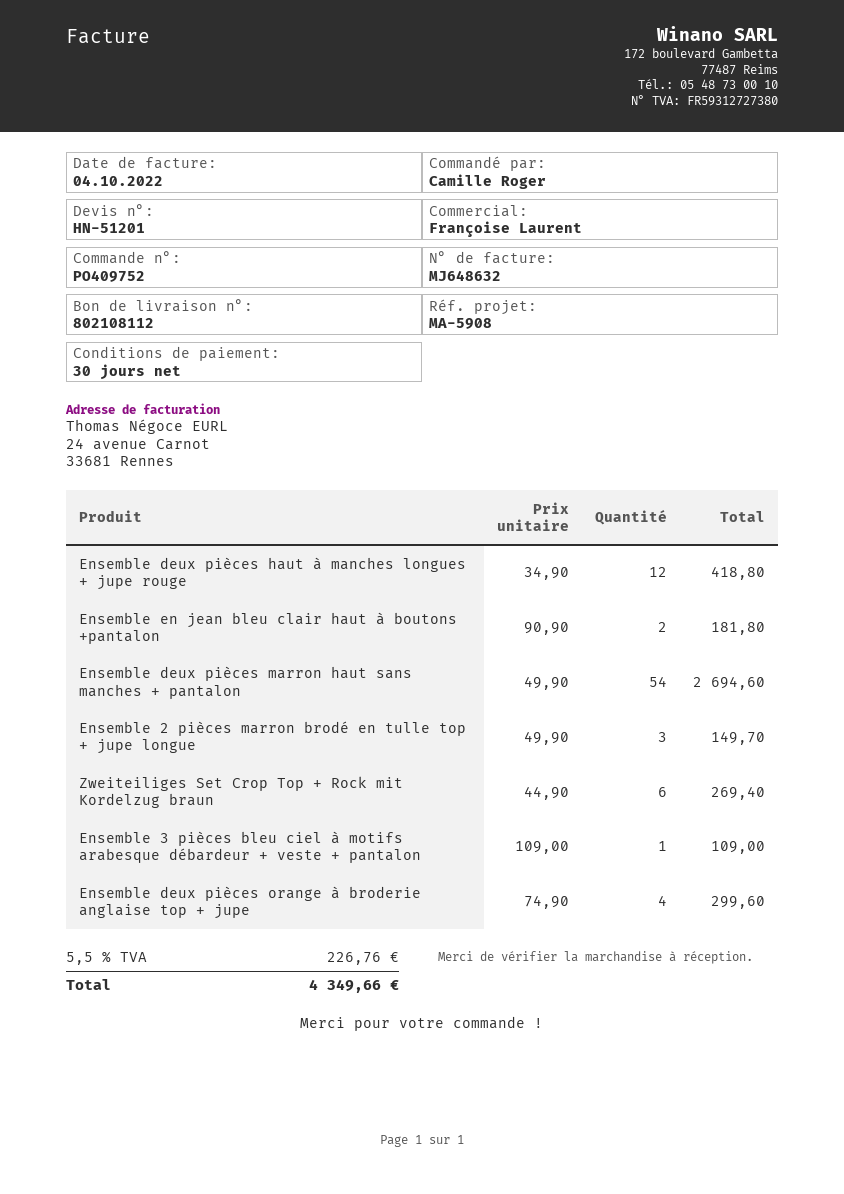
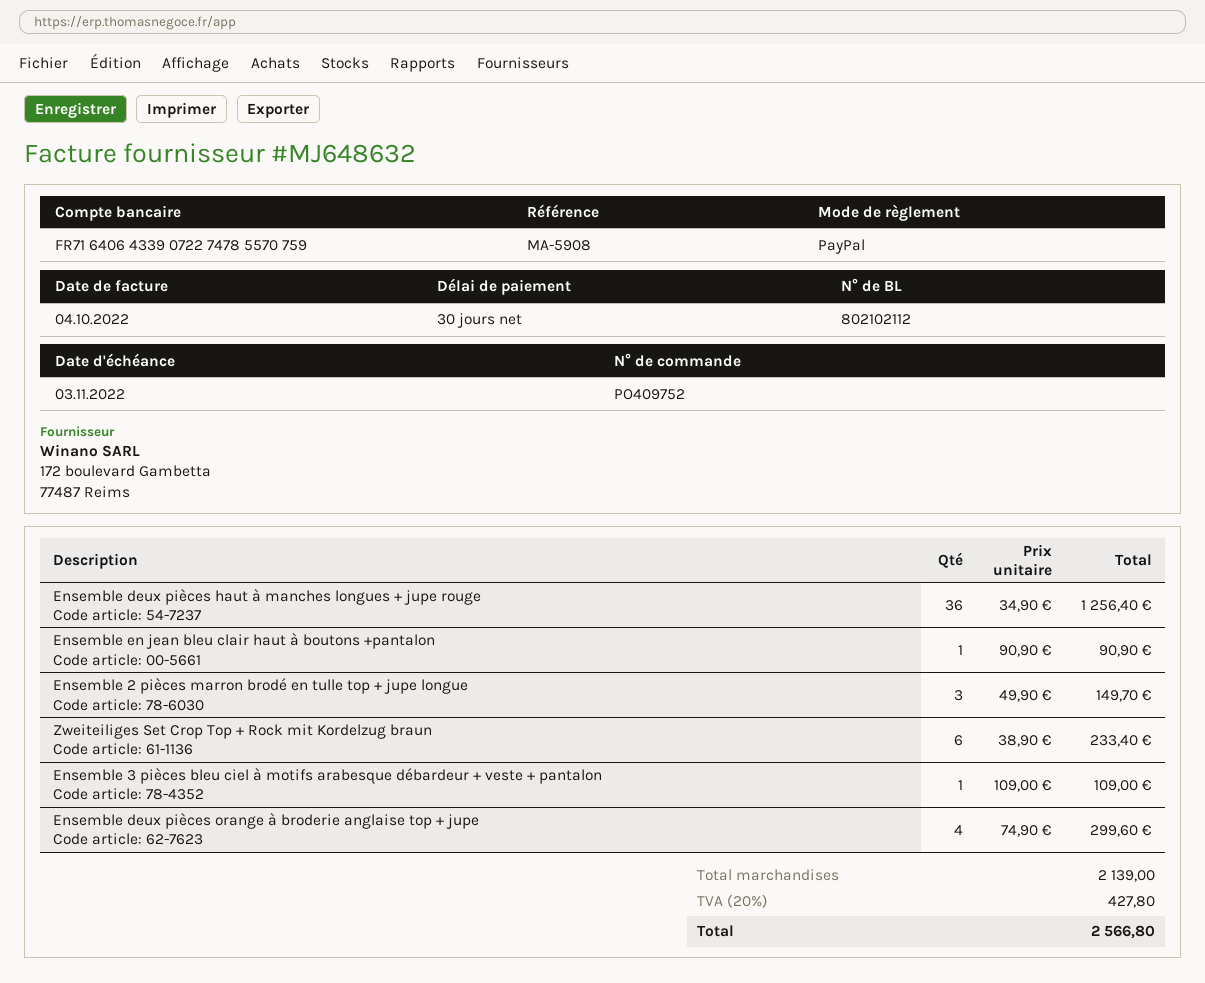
delivery note number: 802108112 -> 802102112
Ensemble deux pièces haut à manches longues + jupe rouge: 12 x 34.90 = 418.80 -> 36 x 34.90 = 1256.40
Ensemble en jean bleu clair haut à boutons +pantalon: 2 x 90.90 = 181.80 -> 1 x 90.90 = 90.90
Ensemble deux pièces marron haut sans manches + pantalon: 54 x 49.90 = 2694.60 -> none
Zweiteiliges Set Crop Top + Rock mit Kordelzug braun: 6 x 44.90 = 269.40 -> 6 x 38.90 = 233.40
tax: 5.5% = 226.76 -> 20% = 427.80
total: 4349.66 -> 2566.80

